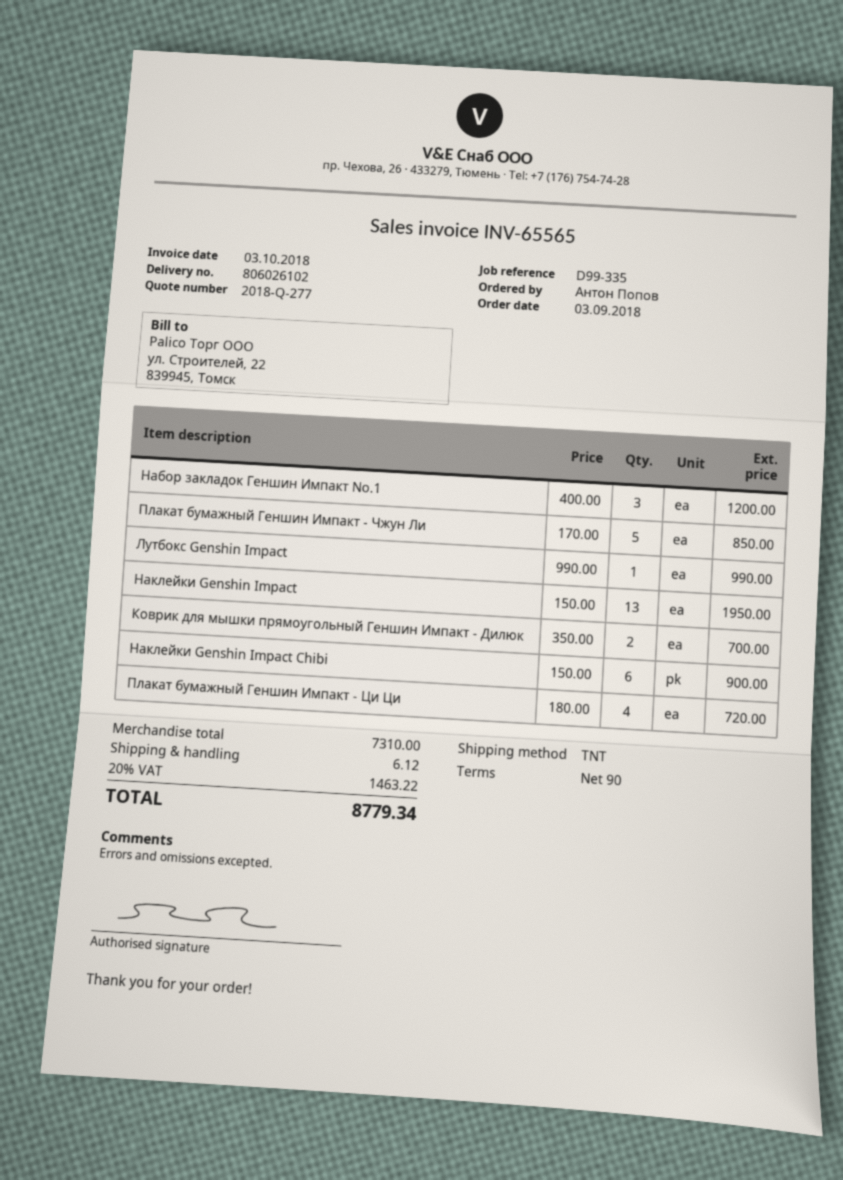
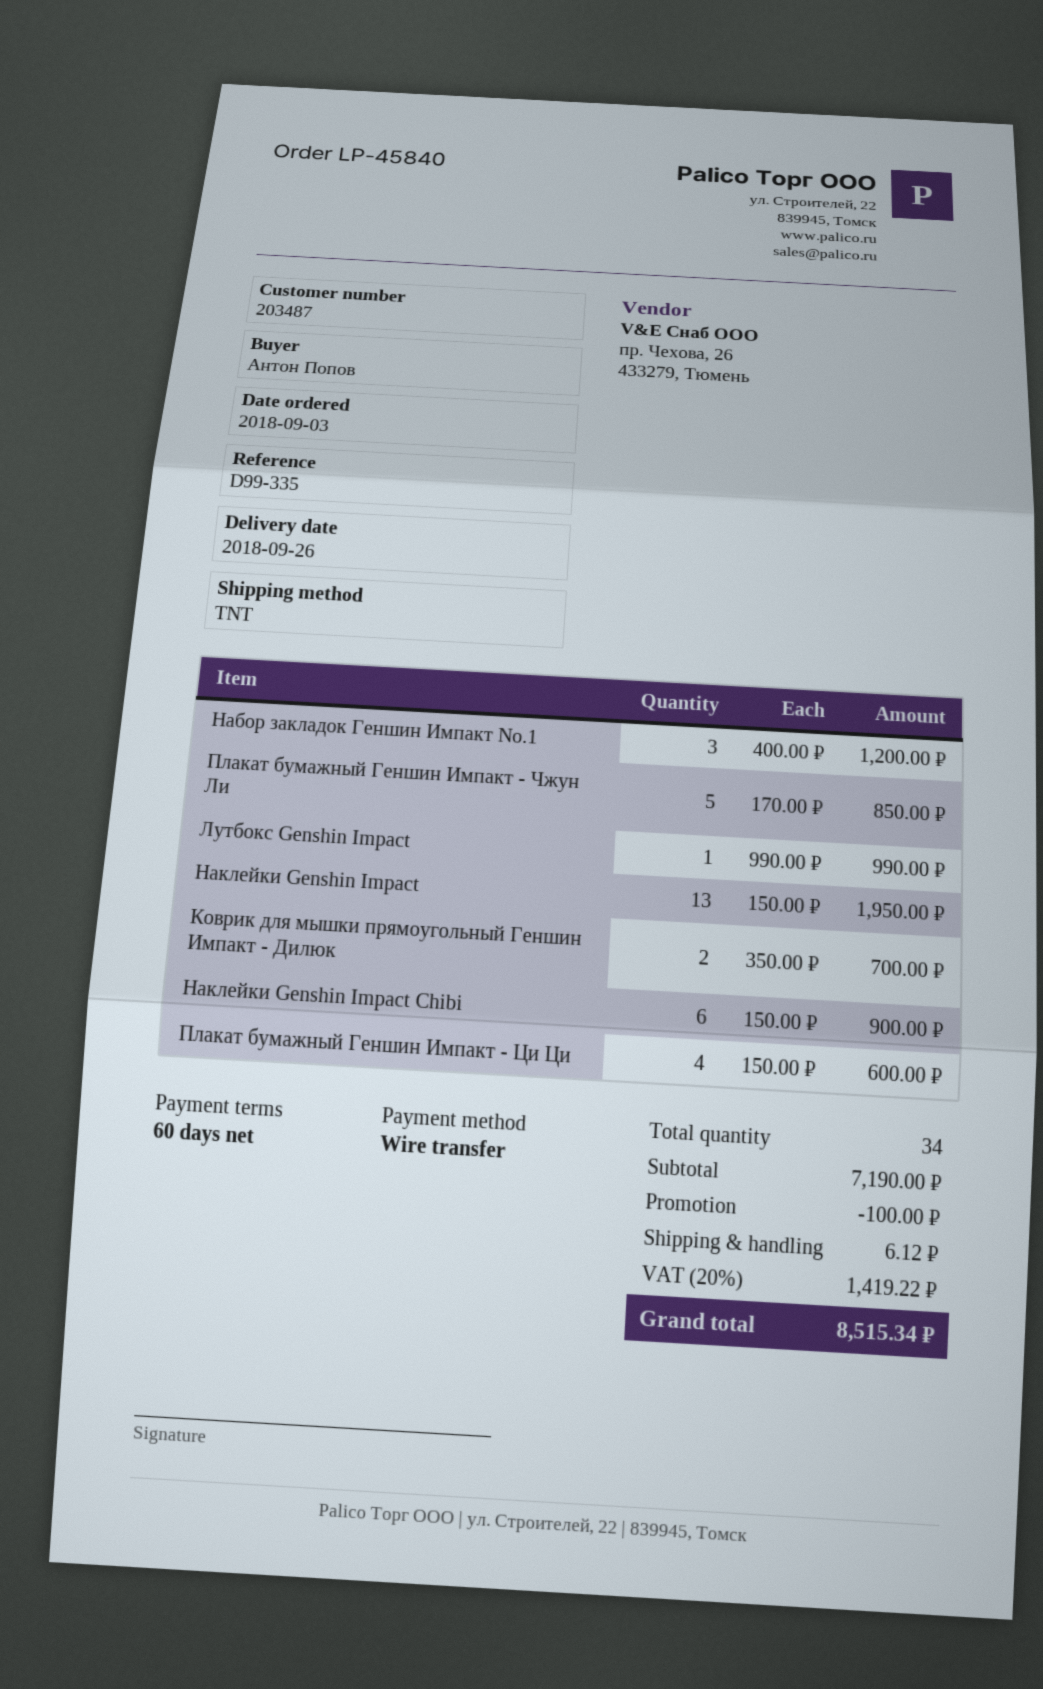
payment terms: 90 days -> 60 days
Плакат бумажный Геншин Импакт - Ци Ци: 4 x 180.00 = 720.00 -> 4 x 150.00 = 600.00
subtotal: 7310.00 -> 7190.00
discount: none -> 100.00
tax: 20% = 1463.22 -> 20% = 1419.22
total: 8779.34 -> 8515.34

